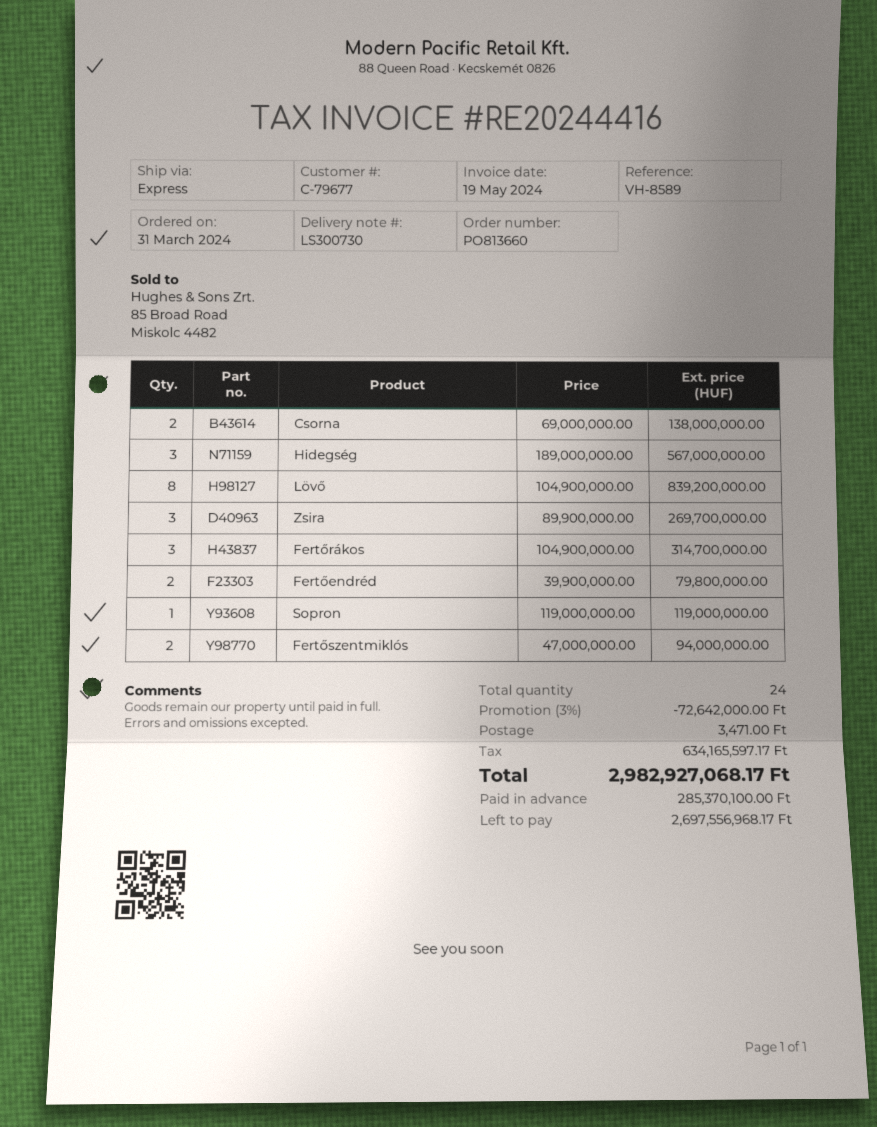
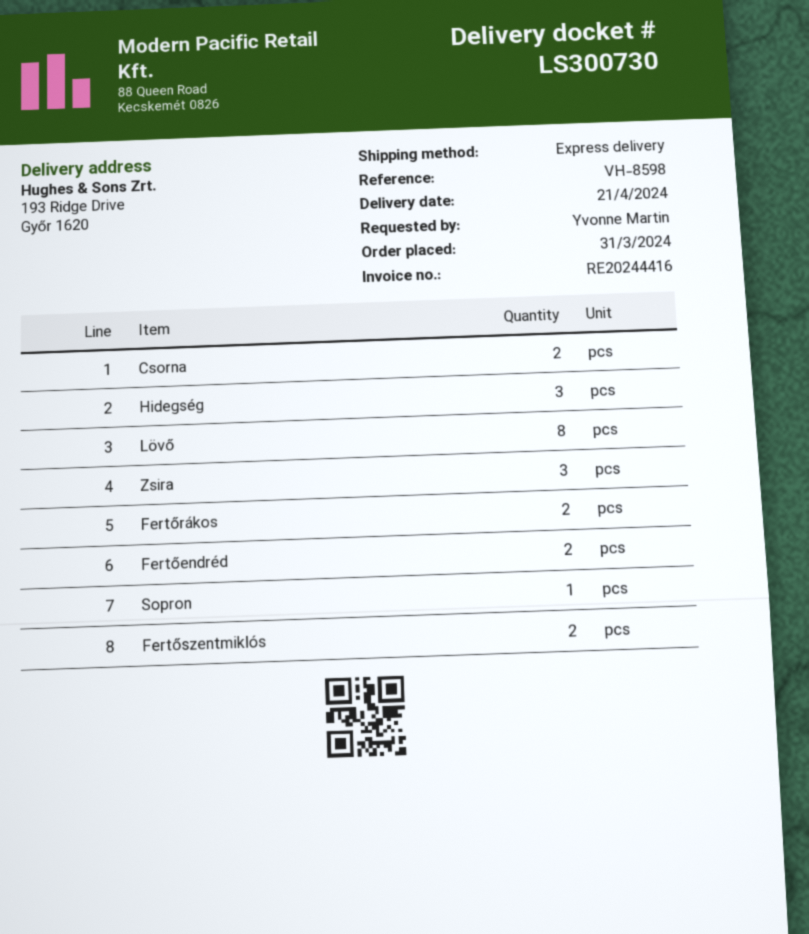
reference: VH-8589 -> VH-8598
Fertőrákos: 3 -> 2

